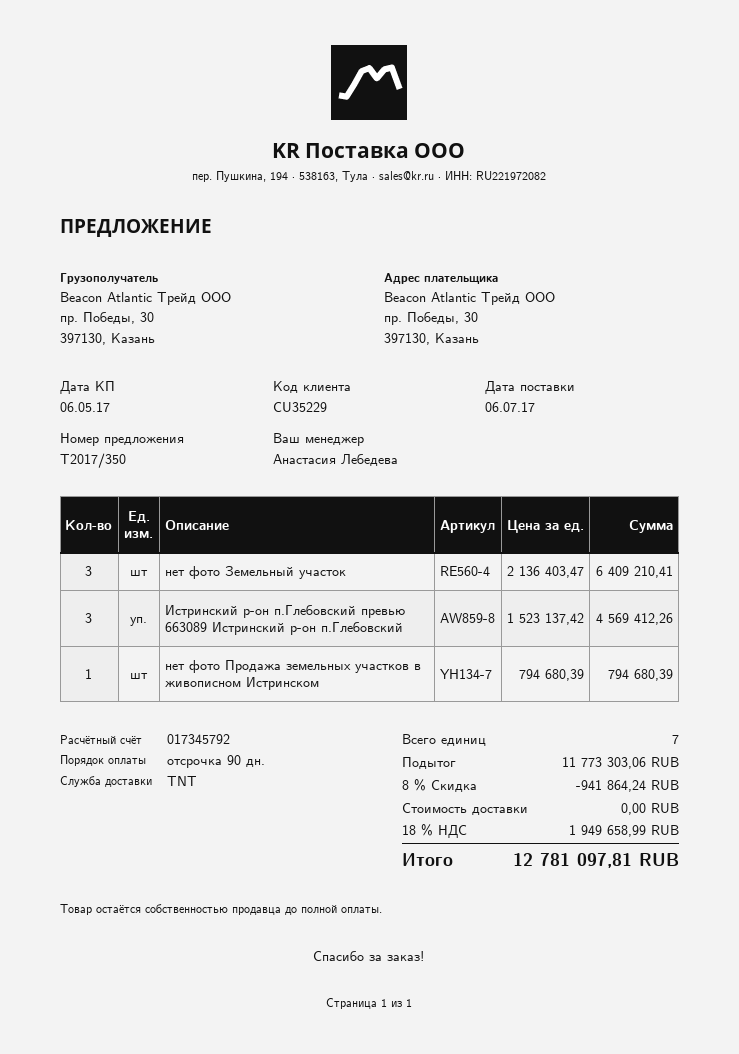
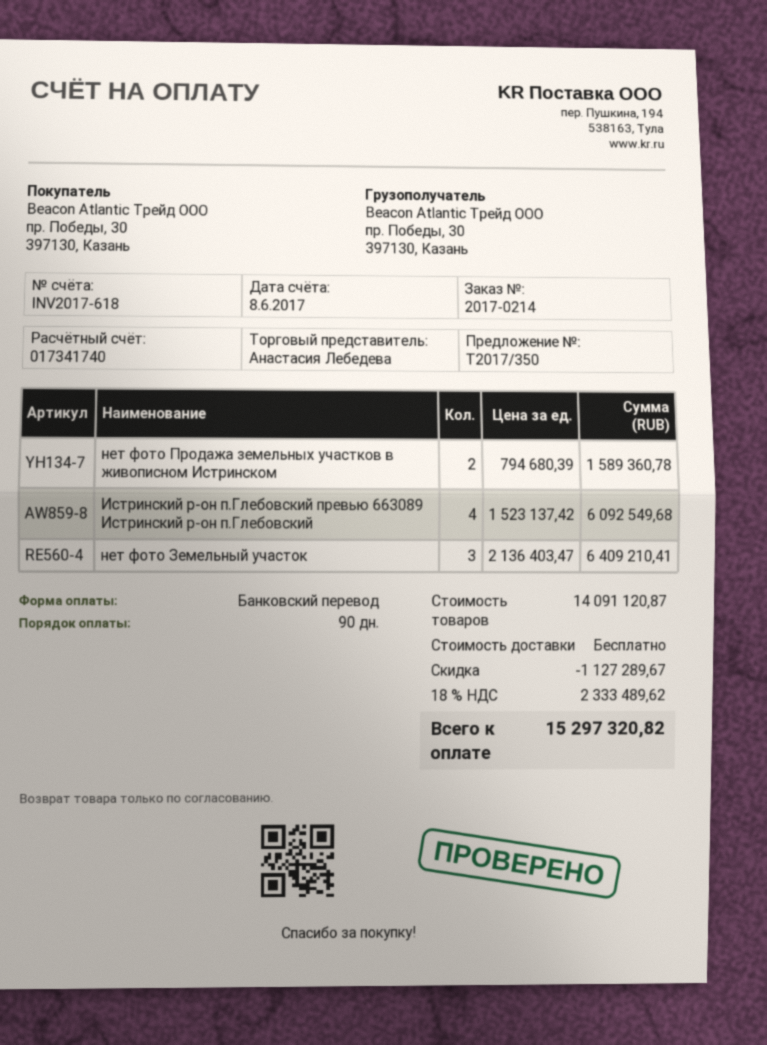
bank account: 017345792 -> 017341740
Истринский р-он п.Глебовский превью 663089 Истринский р-он п.Глебовский: 3 x 1523137.42 = 4569412.26 -> 4 x 1523137.42 = 6092549.68
нет фото Продажа земельных участков в живописном Истринском: 1 x 794680.39 = 794680.39 -> 2 x 794680.39 = 1589360.78
subtotal: 11773303.06 -> 14091120.87
discount: 941864.24 -> 1127289.67
tax: 18% = 1949658.99 -> 18% = 2333489.62
total: 12781097.81 -> 15297320.82

